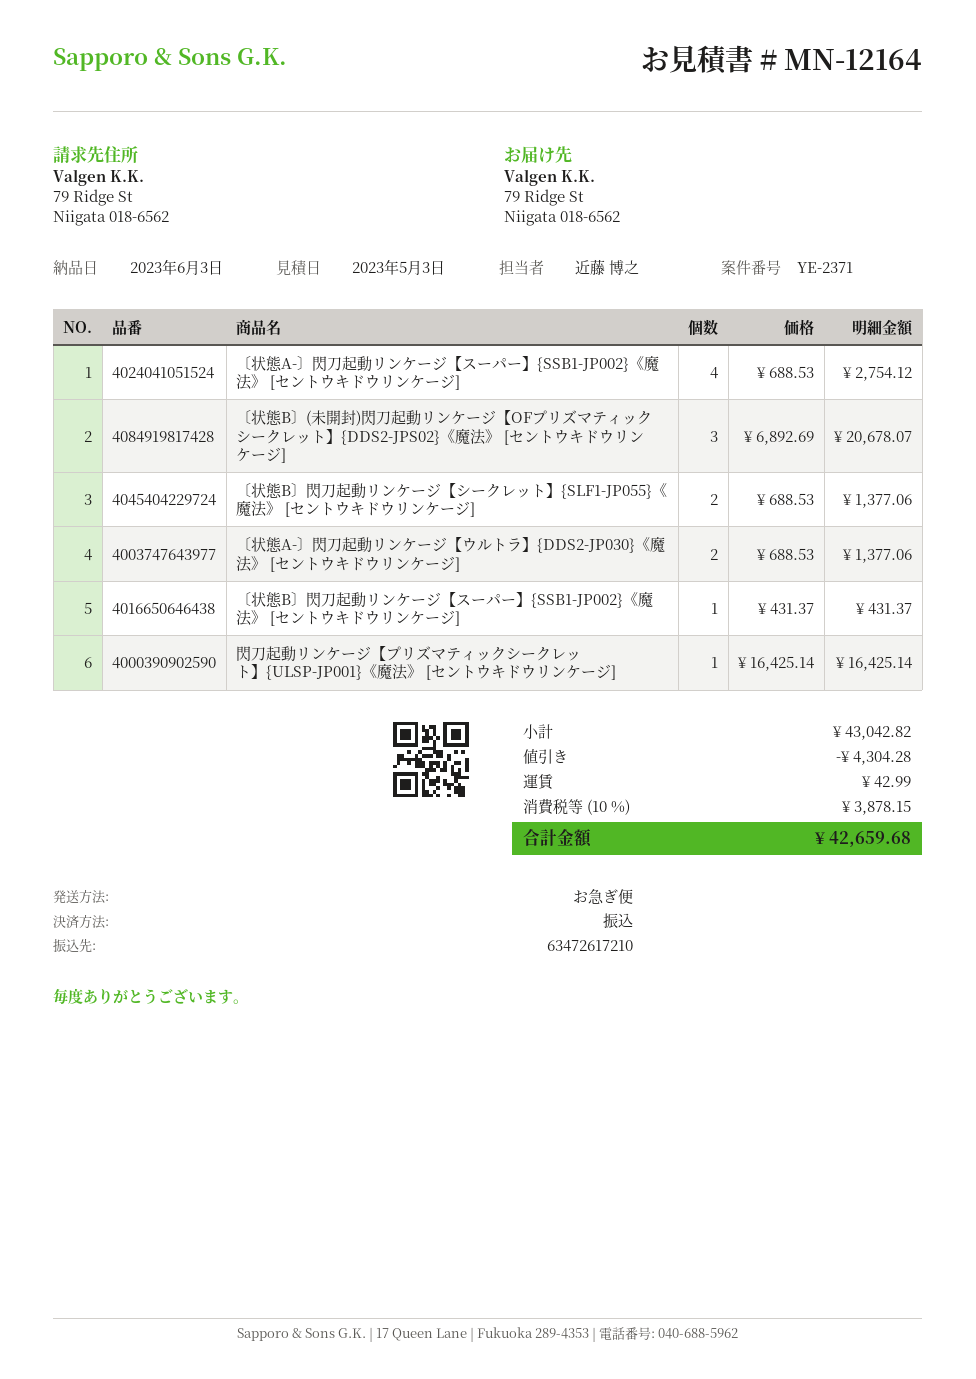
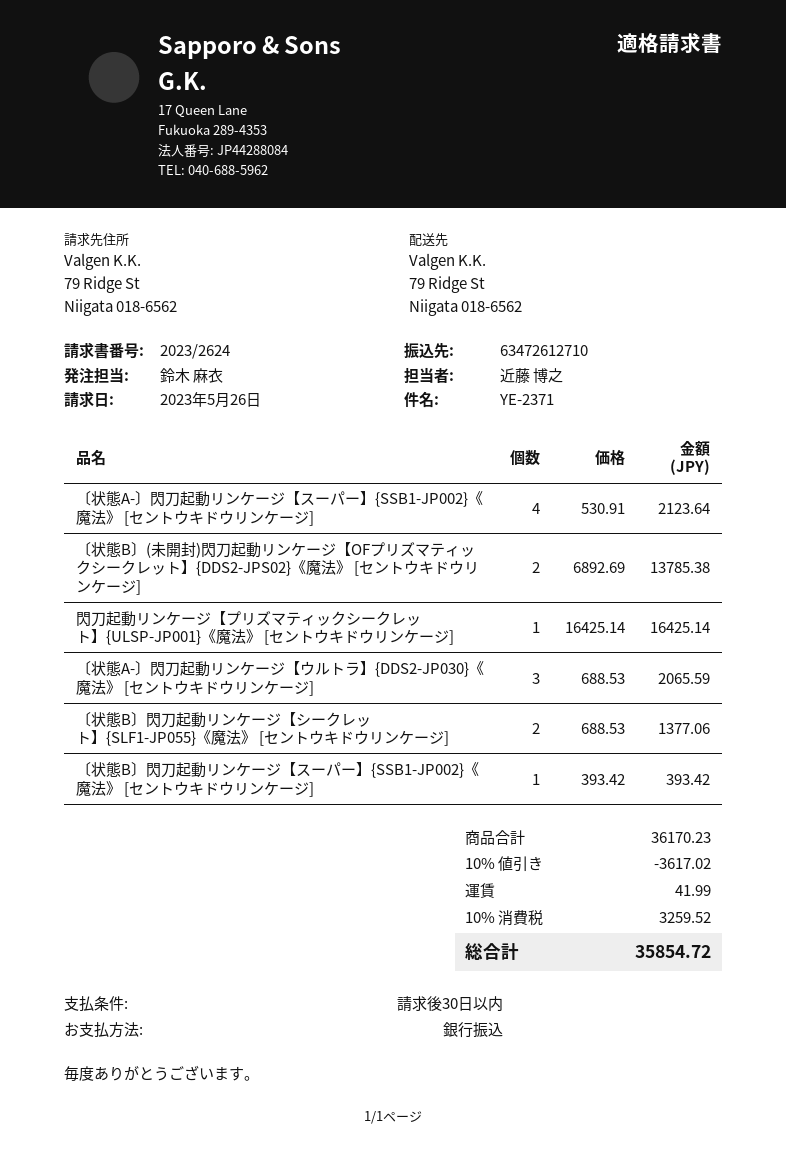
bank account: 63472617210 -> 63472612710
〔状態A-〕閃刀起動リンケージ【スーパー】{SSB1-JP002}《魔法》 [セントウキドウリンケージ]: 4 x 688.53 = 2754.12 -> 4 x 530.91 = 2123.64
〔状態B〕(未開封)閃刀起動リンケージ【OFプリズマティックシークレット】{DDS2-JPS02}《魔法》 [セントウキドウリンケージ]: 3 x 6892.69 = 20678.07 -> 2 x 6892.69 = 13785.38
〔状態A-〕閃刀起動リンケージ【ウルトラ】{DDS2-JP030}《魔法》 [セントウキドウリンケージ]: 2 x 688.53 = 1377.06 -> 3 x 688.53 = 2065.59
〔状態B〕閃刀起動リンケージ【スーパー】{SSB1-JP002}《魔法》 [セントウキドウリンケージ]: 1 x 431.37 = 431.37 -> 1 x 393.42 = 393.42
subtotal: 43042.82 -> 36170.23
discount: 4304.28 -> 3617.02
shipping: 42.99 -> 41.99
tax: 10% = 3878.15 -> 10% = 3259.52
total: 42659.68 -> 35854.72

